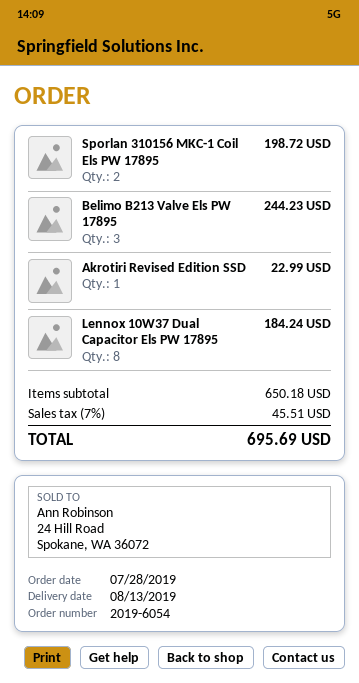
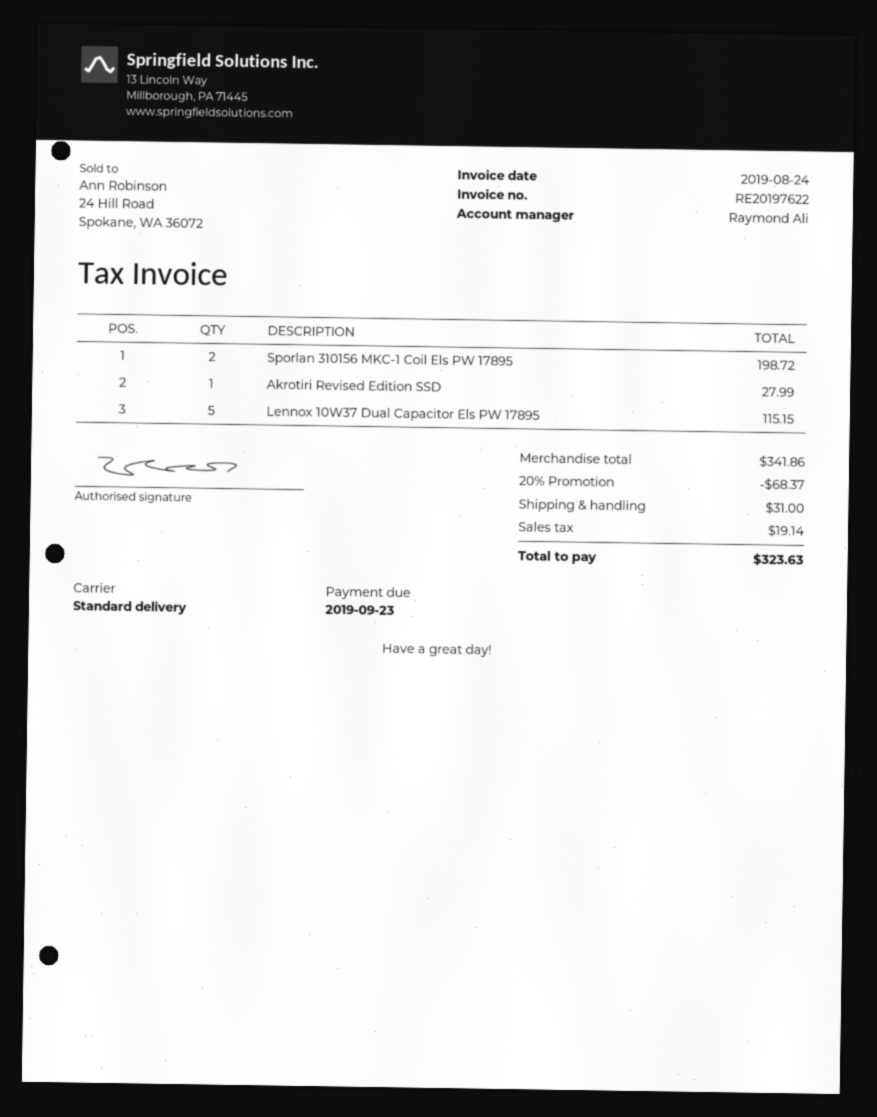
Belimo B213 Valve Els PW 17895: 3 for 244.23 -> none
Akrotiri Revised Edition SSD: 1 for 22.99 -> 1 for 27.99
Lennox 10W37 Dual Capacitor Els PW 17895: 8 for 184.24 -> 5 for 115.15
subtotal: 650.18 -> 341.86
discount: none -> 20% = 68.37
shipping: none -> 31.00
tax: 45.51 -> 19.14
total: 695.69 -> 323.63

